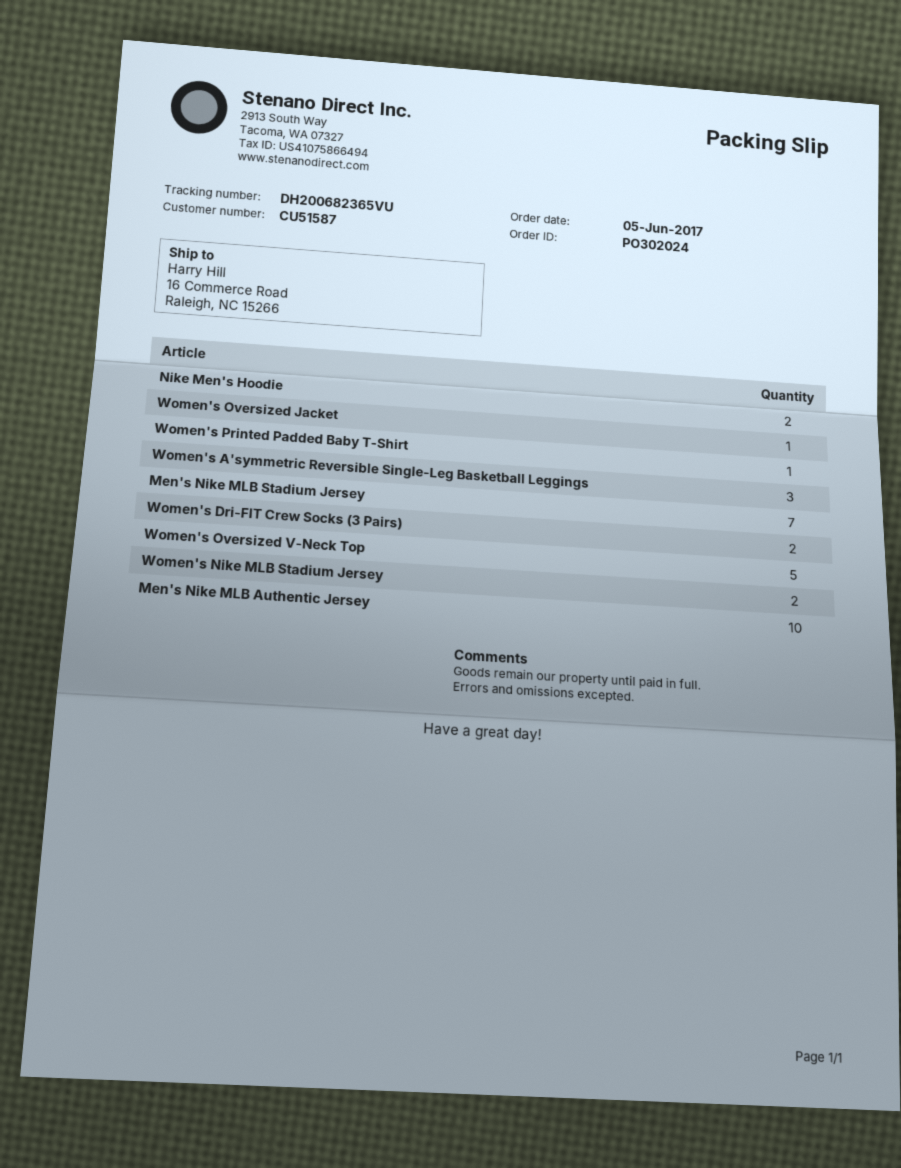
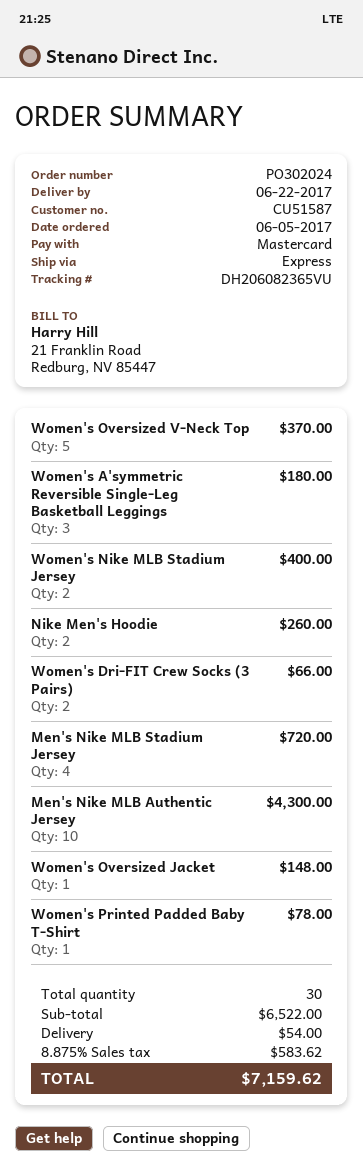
tracking number: DH200682365VU -> DH206082365VU
Men's Nike MLB Stadium Jersey: 7 -> 4

